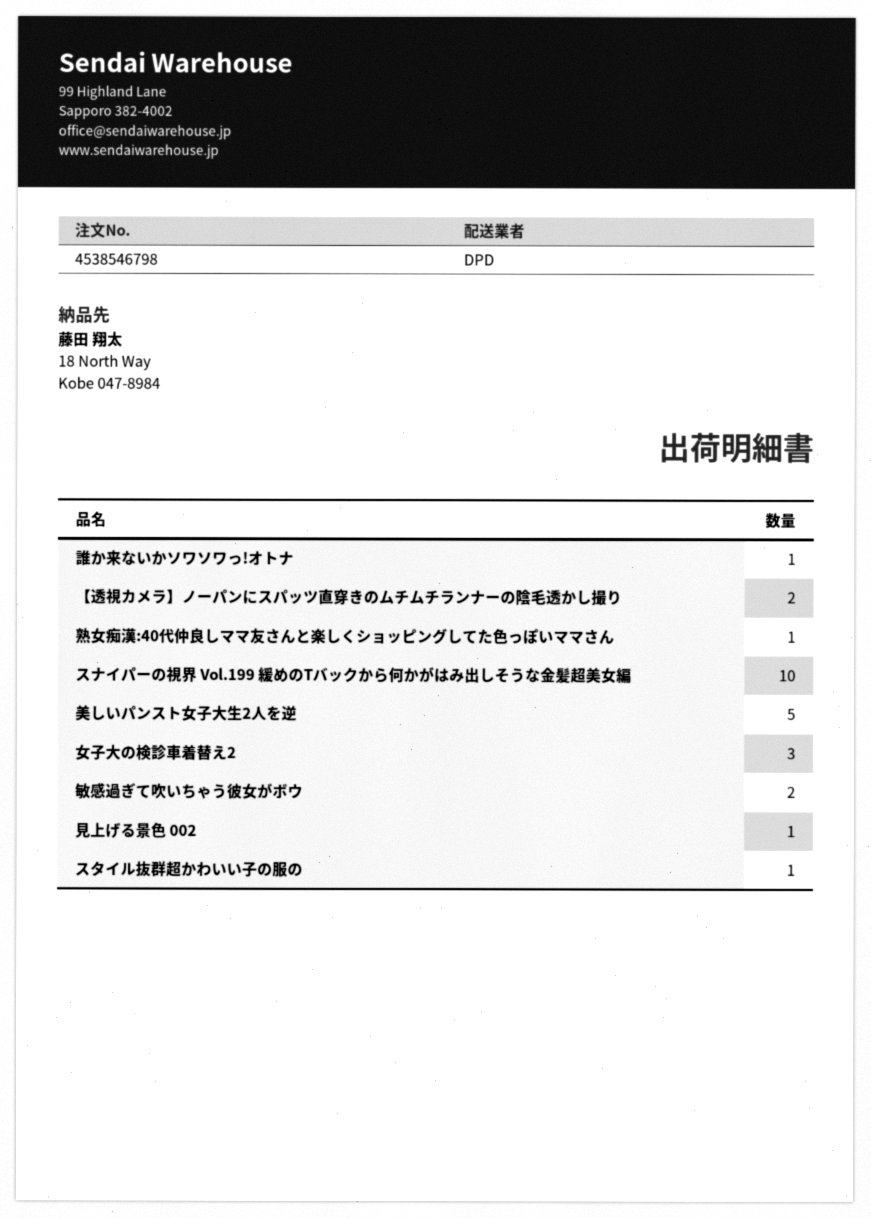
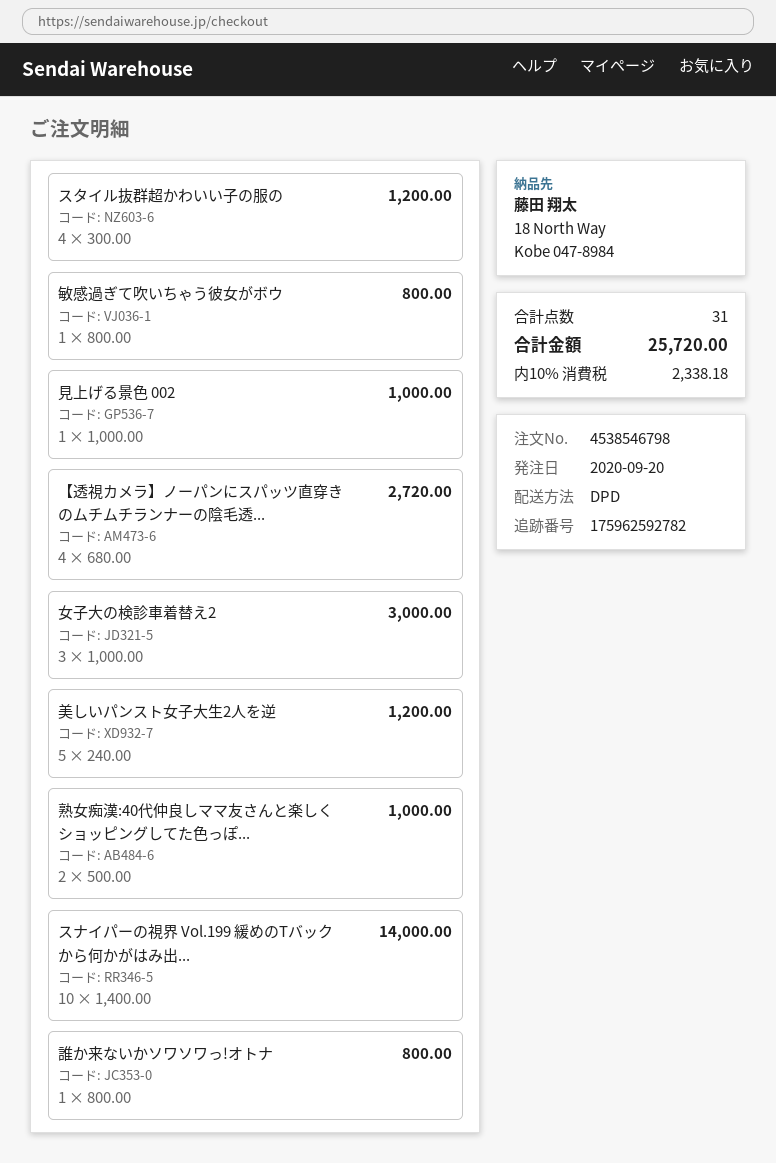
【透視カメラ】ノーパンにスパッツ直穿きのムチムチランナーの陰毛透かし撮り: 2 -> 4
熟女痴漢:40代仲良しママ友さんと楽しくショッピングしてた色っぽいママさん: 1 -> 2
敏感過ぎて吹いちゃう彼女がボウ: 2 -> 1
スタイル抜群超かわいい子の服の: 1 -> 4

